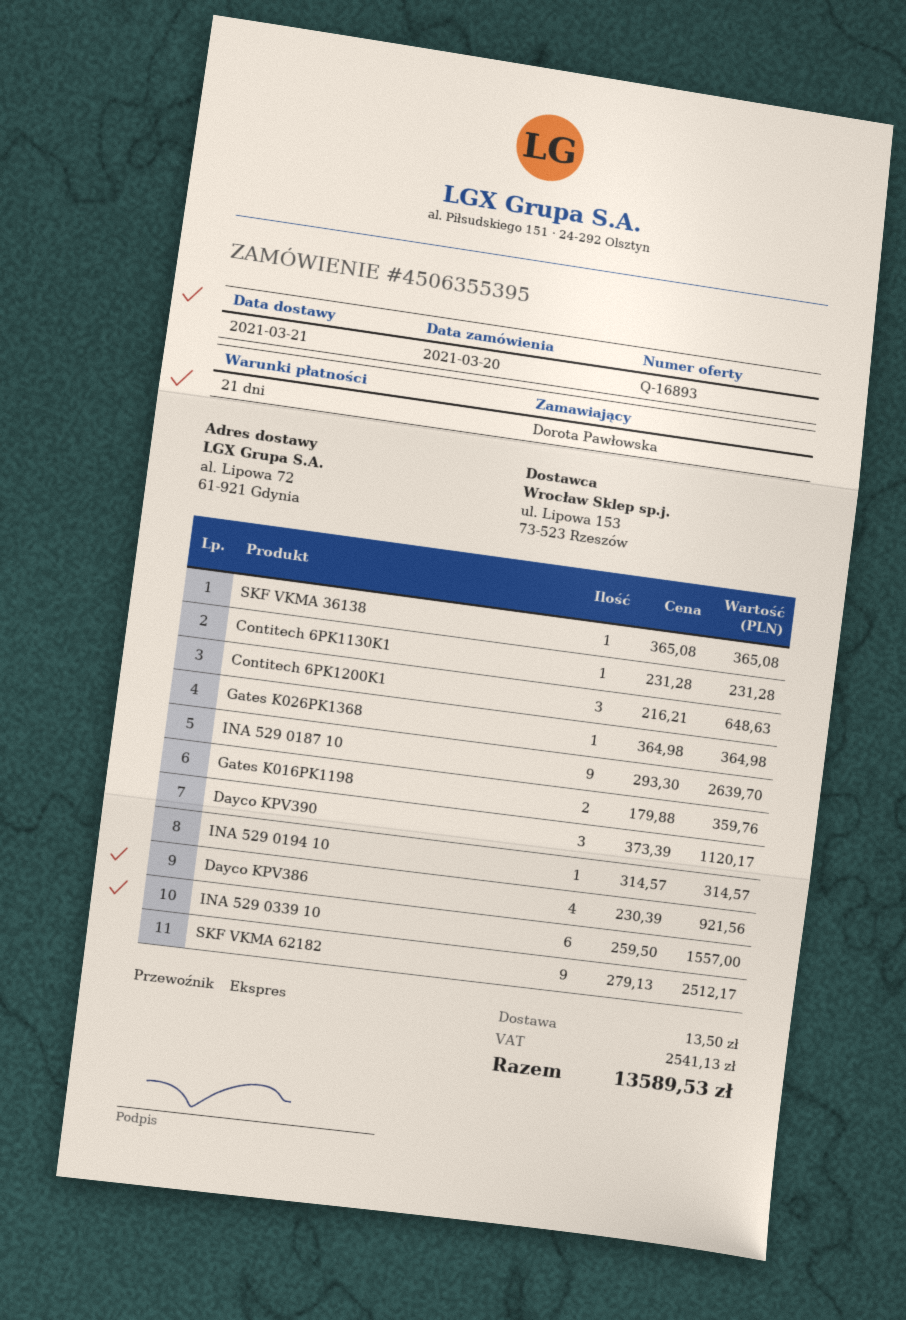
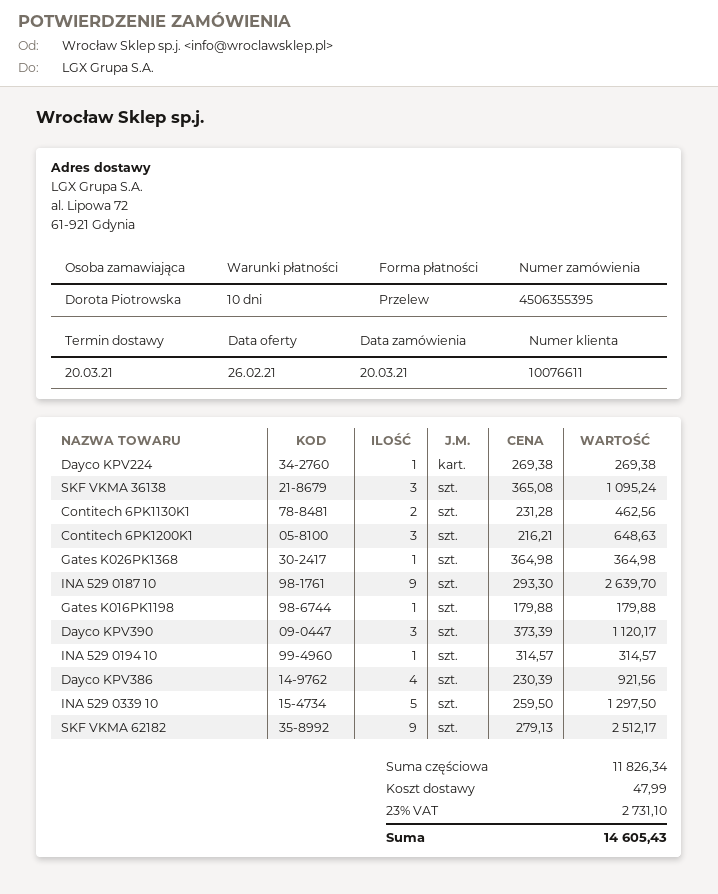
delivery date: 2021-03-21 -> 2021-03-20
payment terms: 21 days -> 10 days
ordered by: Dorota Pawłowska -> Dorota Piotrowska
SKF VKMA 36138: 1 x 365.08 = 365.08 -> 3 x 365.08 = 1095.24
Contitech 6PK1130K1: 1 x 231.28 = 231.28 -> 2 x 231.28 = 462.56
Gates K016PK1198: 2 x 179.88 = 359.76 -> 1 x 179.88 = 179.88
INA 529 0339 10: 6 x 259.50 = 1557.00 -> 5 x 259.50 = 1297.50
Dayco KPV224: none -> 1 x 269.38 = 269.38
shipping: 13.50 -> 47.99
tax: 2541.13 -> 2731.10
total: 13589.53 -> 14605.43

